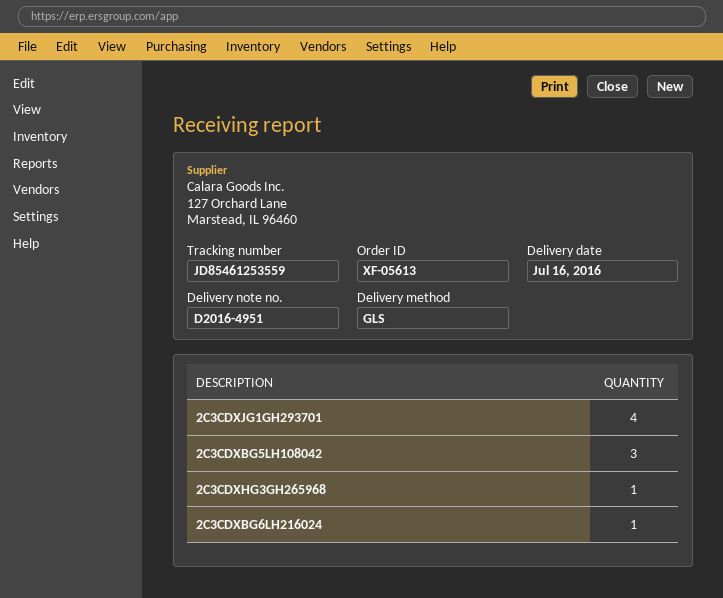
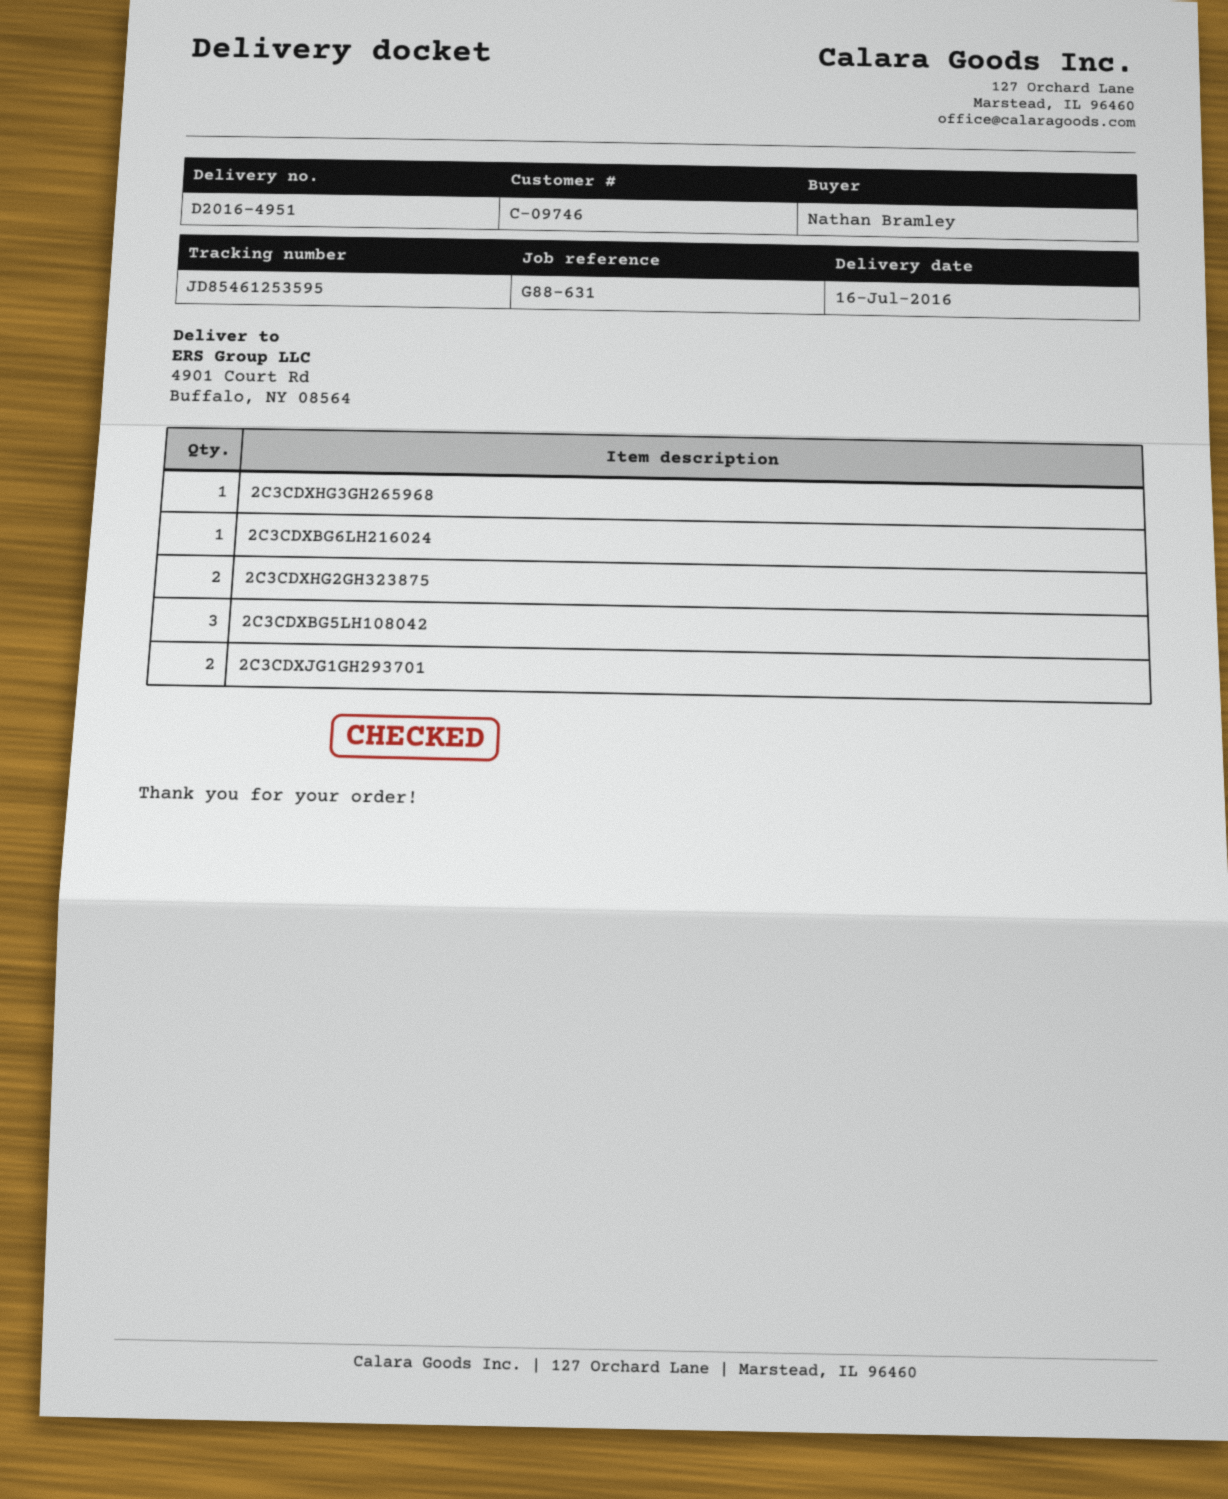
tracking number: JD85461253559 -> JD85461253595
2C3CDXJG1GH293701: 4 -> 2
2C3CDXHG2GH323875: none -> 2

